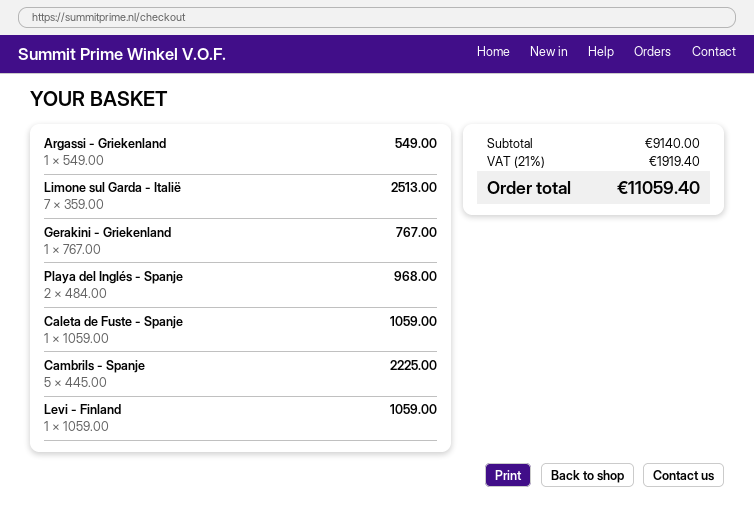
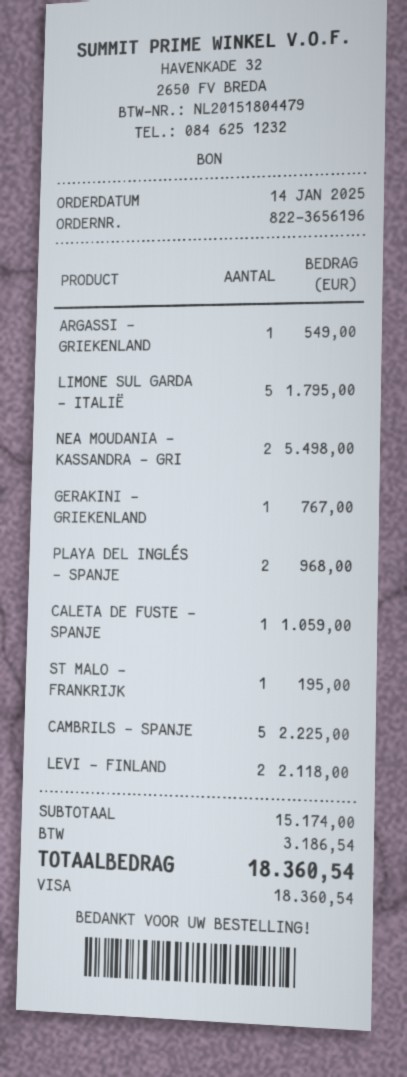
Limone sul Garda - Italië: 7 for 2513.00 -> 5 for 1795.00
Levi - Finland: 1 for 1059.00 -> 2 for 2118.00
NEA MOUDANIA - KASSANDRA - GRI: none -> 2 for 5498.00
ST MALO - FRANKRIJK: none -> 1 for 195.00
subtotal: 9140.00 -> 15174.00
tax: 1919.40 -> 3186.54
total: 11059.40 -> 18360.54

